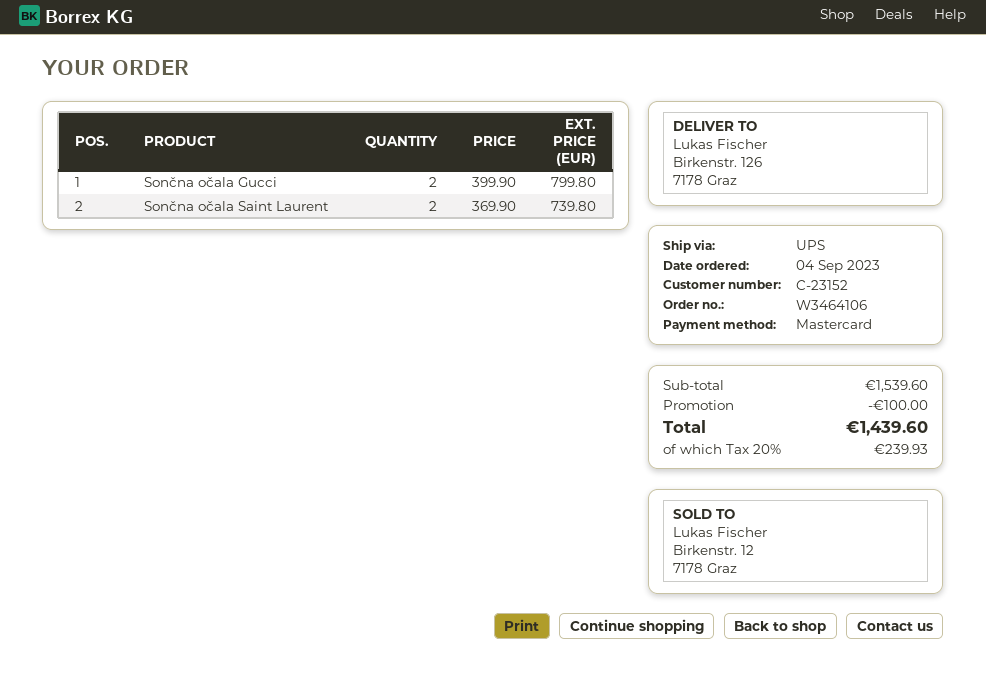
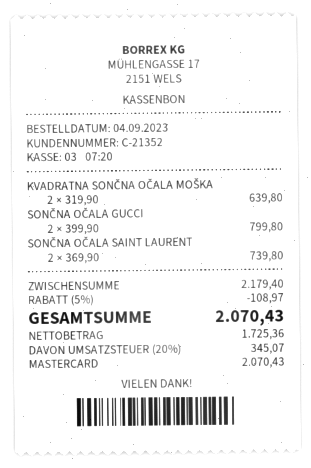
customer number: C-23152 -> C-21352
KVADRATNA SONČNA OČALA MOŠKA: none -> 2 x 319.90 = 639.80
subtotal: 1539.60 -> 2179.40
discount: 100.00 -> 108.97
tax: 20% = 239.93 -> 20% = 345.07
total: 1439.60 -> 2070.43

